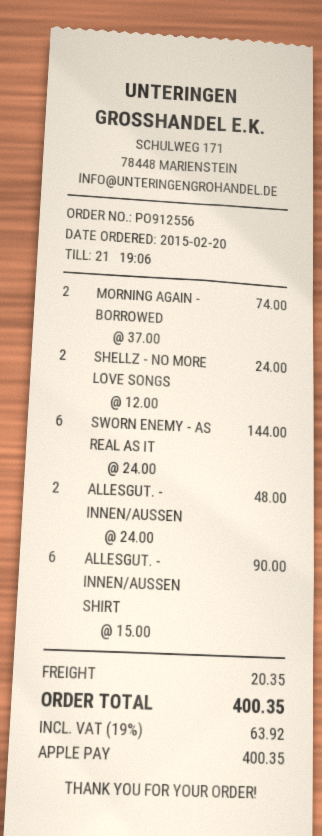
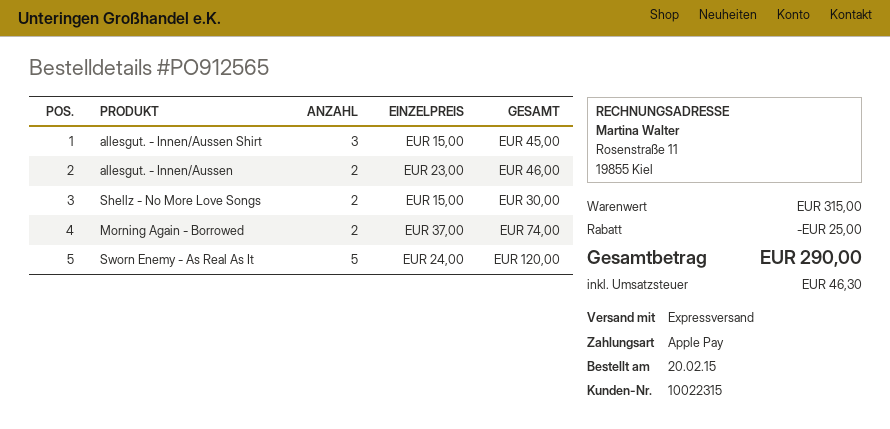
order number: PO912556 -> PO912565
SHELLZ - NO MORE LOVE SONGS: 2 x 12.00 = 24.00 -> 2 x 15.00 = 30.00
SWORN ENEMY - AS REAL AS IT: 6 x 24.00 = 144.00 -> 5 x 24.00 = 120.00
ALLESGUT. - INNEN/AUSSEN: 2 x 24.00 = 48.00 -> 2 x 23.00 = 46.00
ALLESGUT. - INNEN/AUSSEN SHIRT: 6 x 15.00 = 90.00 -> 3 x 15.00 = 45.00
discount: none -> 25.00
shipping: 20.35 -> none
tax: 63.92 -> 46.30
total: 400.35 -> 290.00

